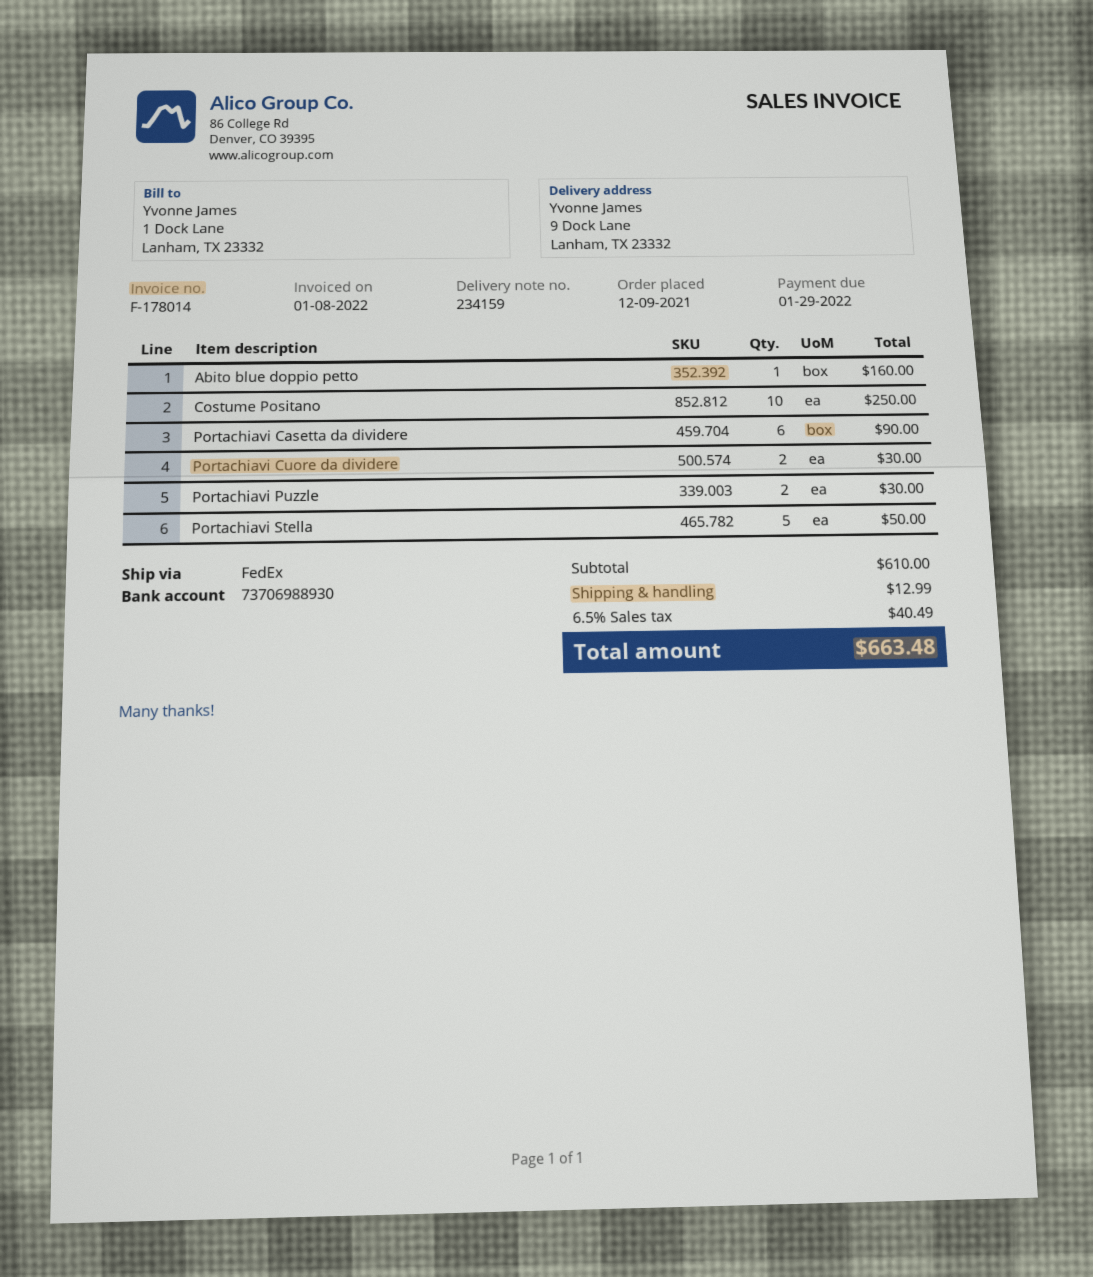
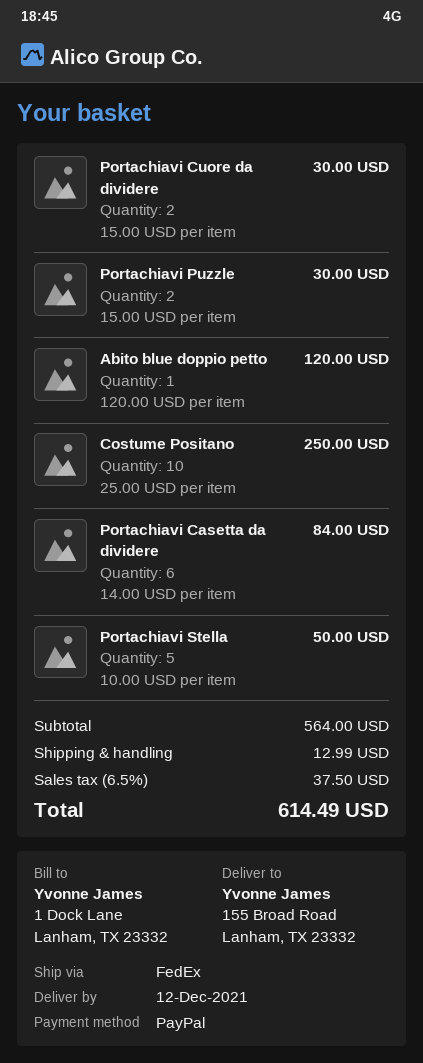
ship to: 9 Dock Lane, Lanham, TX 23332 -> 155 Broad Road, Lanham, TX 23332
Abito blue doppio petto: 1 for 160.00 -> 1 for 120.00
Portachiavi Casetta da dividere: 6 for 90.00 -> 6 for 84.00
subtotal: 610.00 -> 564.00
tax: 6.5% = 40.49 -> 6.5% = 37.50
total: 663.48 -> 614.49

